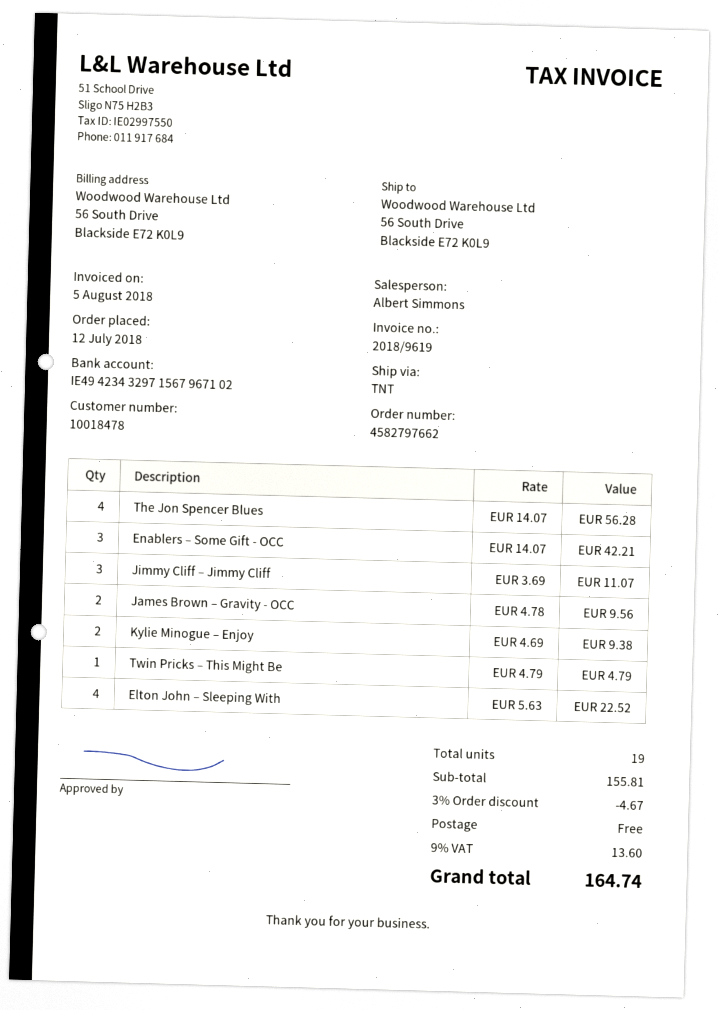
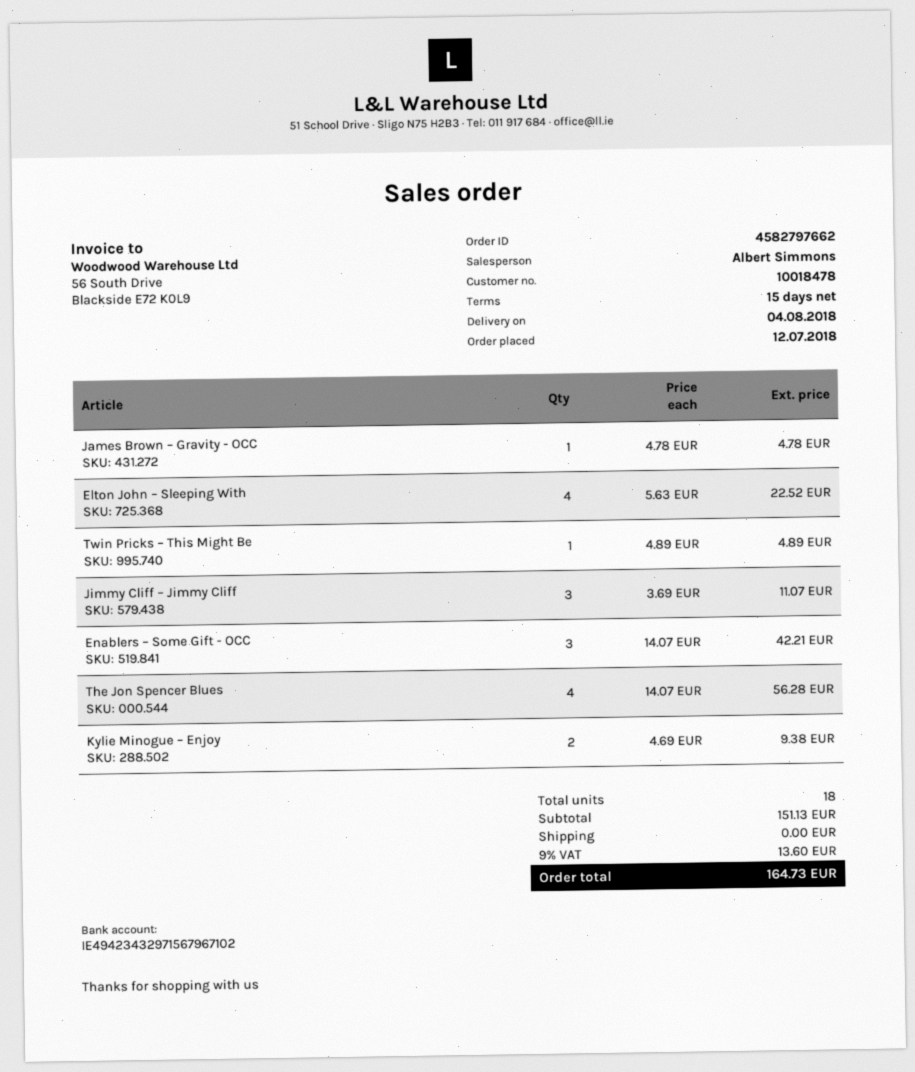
James Brown – Gravity - OCC: 2 x 4.78 = 9.56 -> 1 x 4.78 = 4.78
Twin Pricks – This Might Be: 1 x 4.79 = 4.79 -> 1 x 4.89 = 4.89
total quantity: 19 -> 18
subtotal: 155.81 -> 151.13
discount: 3% = 4.67 -> none
total: 164.74 -> 164.73

